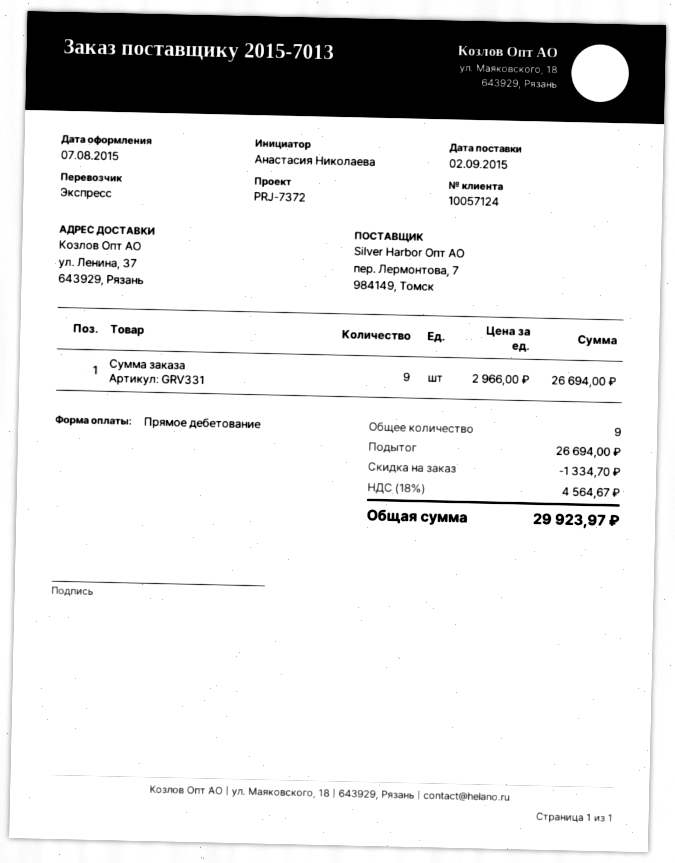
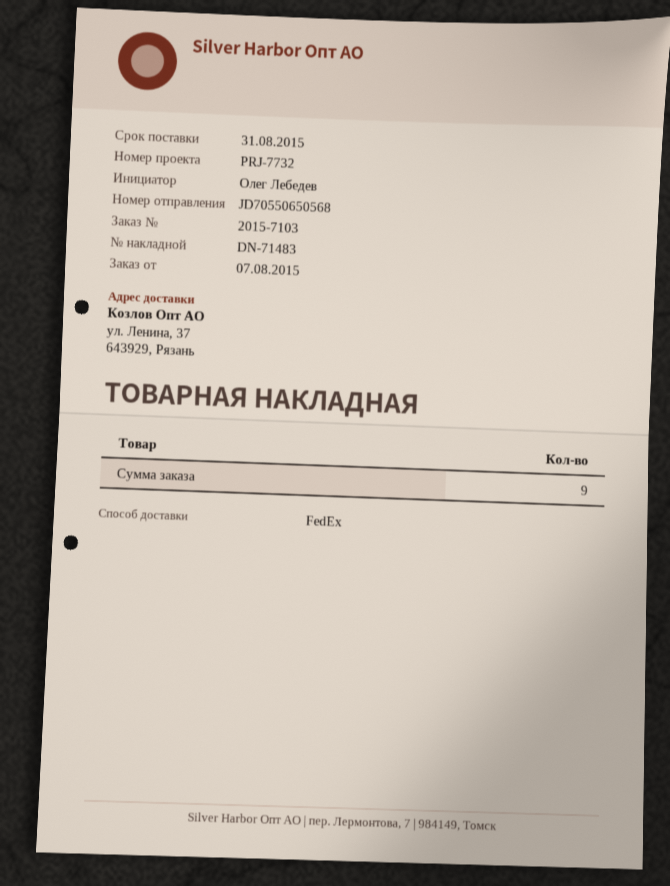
order number: 2015-7013 -> 2015-7103
delivery date: 2015-09-02 -> 2015-08-31
reference: PRJ-7372 -> PRJ-7732
ordered by: Анастасия Николаева -> Олег Лебедев
shipping method: express -> FedEx

